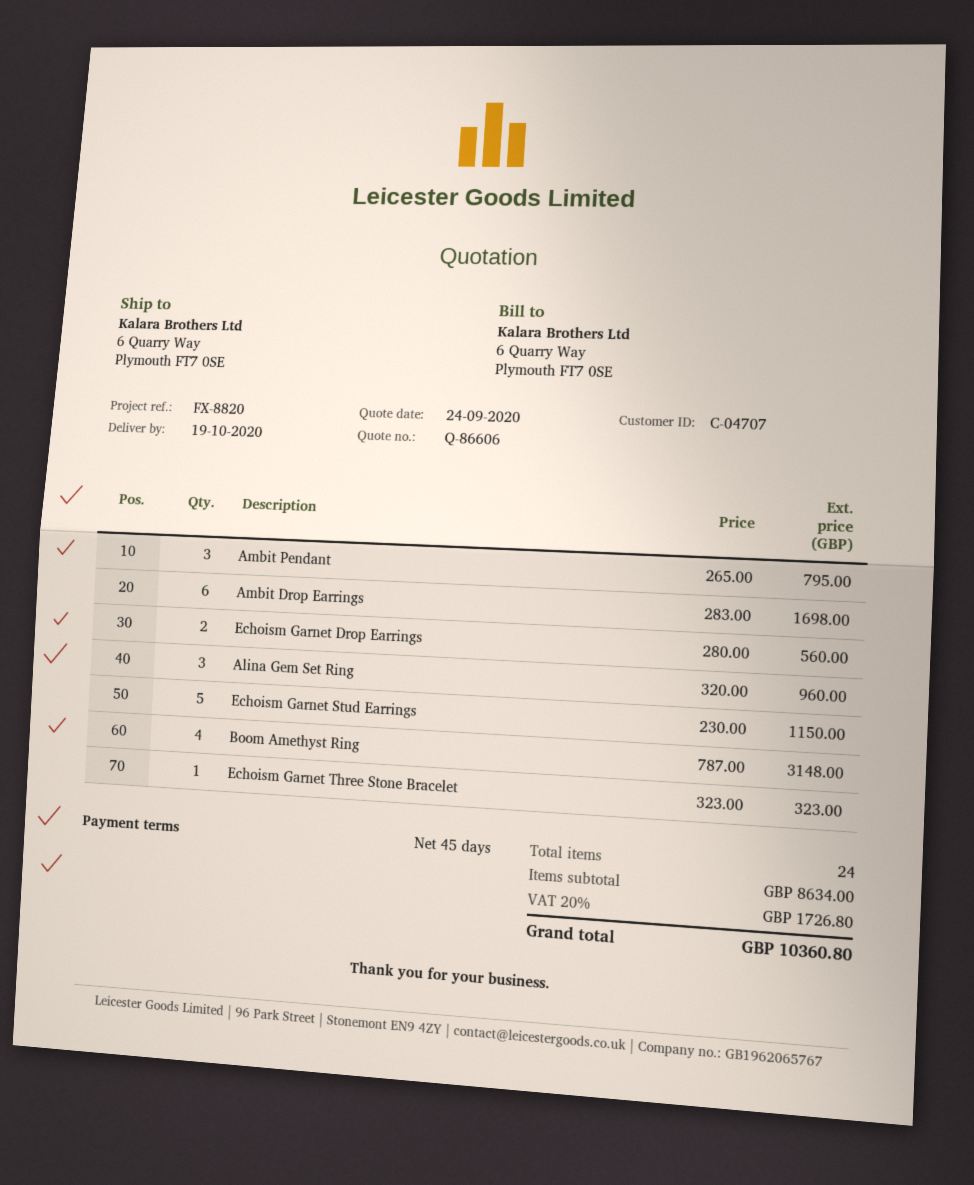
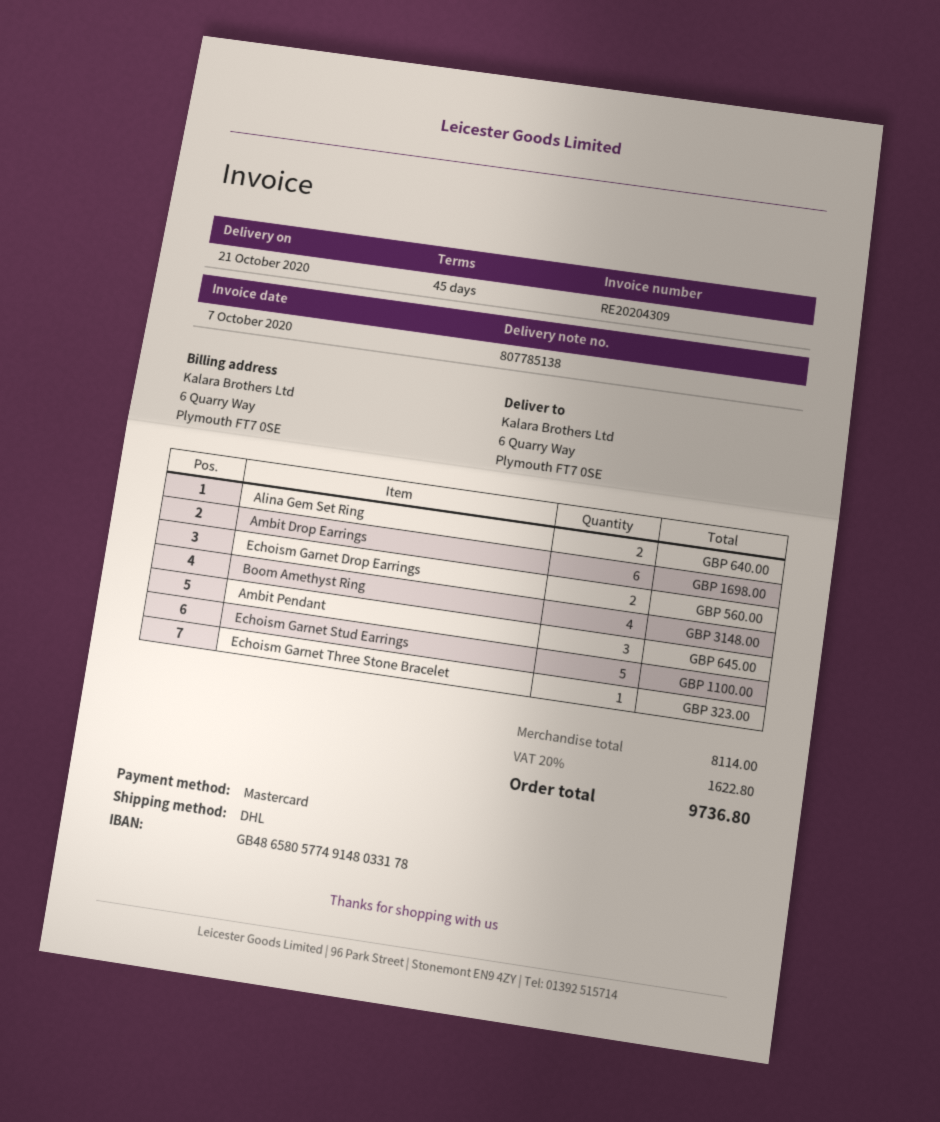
delivery date: 2020-10-19 -> 2020-10-21
Ambit Pendant: 3 for 795.00 -> 3 for 645.00
Alina Gem Set Ring: 3 for 960.00 -> 2 for 640.00
Echoism Garnet Stud Earrings: 5 for 1150.00 -> 5 for 1100.00
subtotal: 8634.00 -> 8114.00
tax: 20% = 1726.80 -> 20% = 1622.80
total: 10360.80 -> 9736.80

